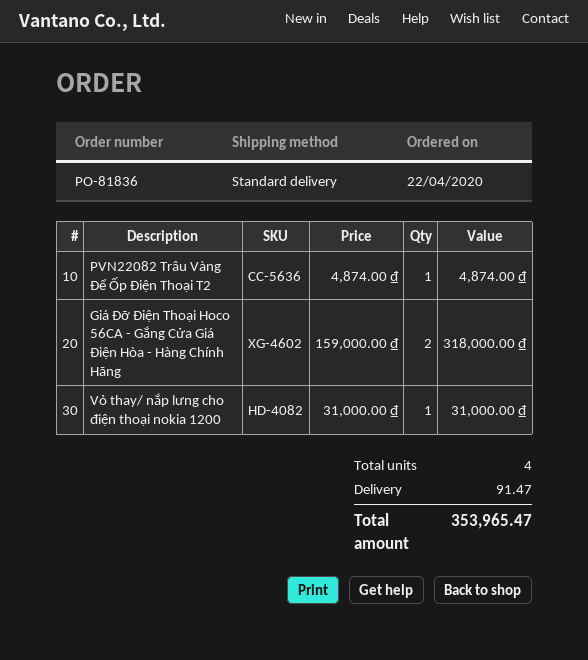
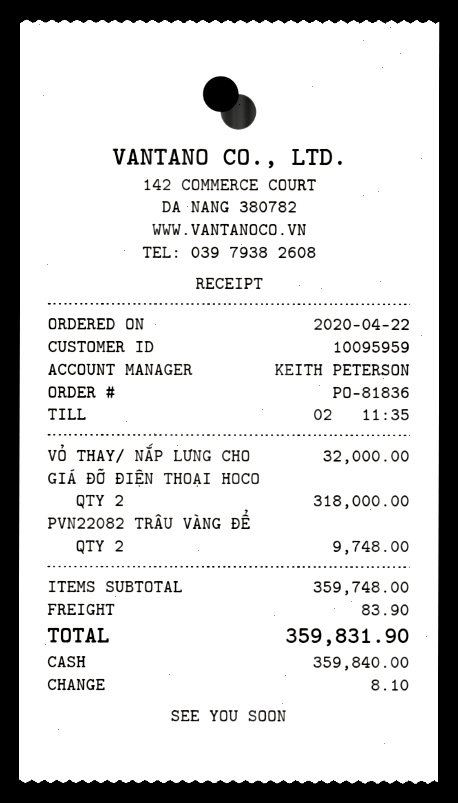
PVN22082 Trâu Vàng Để Ốp Điện Thoại T2: 1 for 4874.00 -> 2 for 9748.00
Vỏ thay/ nắp lưng cho điện thoại nokia 1200: 1 for 31000.00 -> 1 for 32000.00
shipping: 91.47 -> 83.90
total: 353965.47 -> 359831.90

